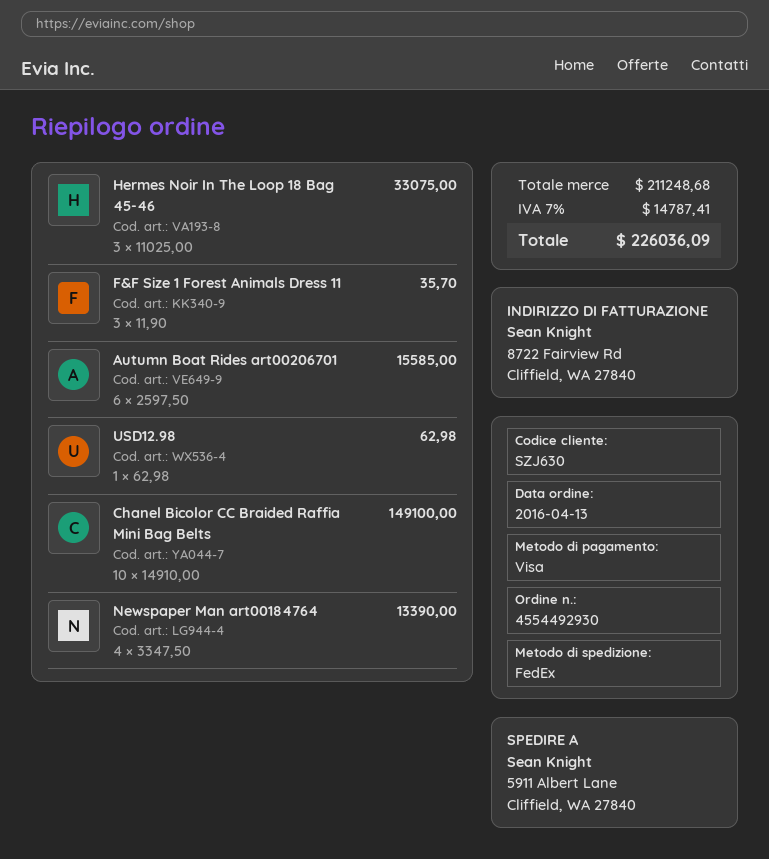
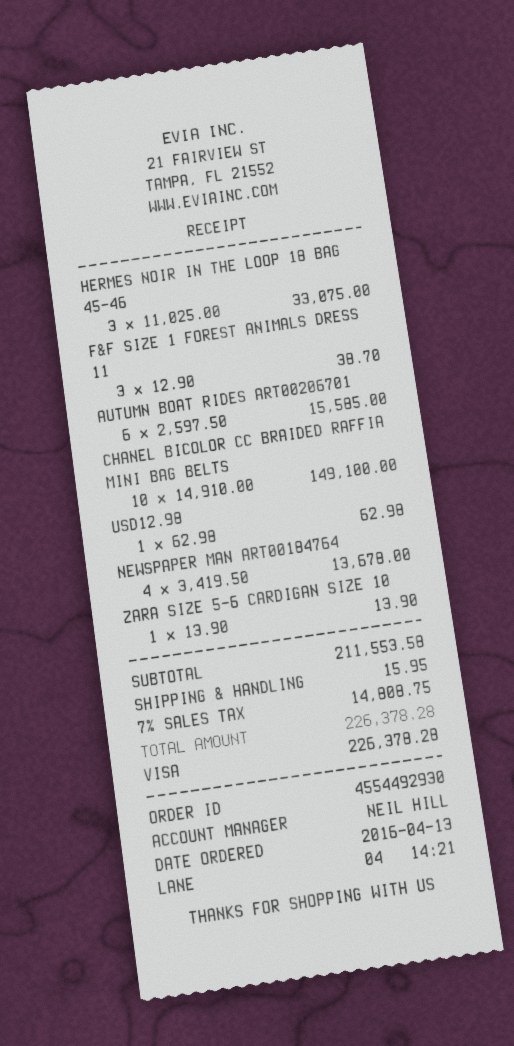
F&F Size 1 Forest Animals Dress 11: 3 x 11.90 = 35.70 -> 3 x 12.90 = 38.70
Newspaper Man art00184764: 4 x 3347.50 = 13390.00 -> 4 x 3419.50 = 13678.00
ZARA SIZE 5-6 CARDIGAN SIZE 10: none -> 1 x 13.90 = 13.90
subtotal: 211248.68 -> 211553.58
shipping: none -> 15.95
tax: 7% = 14787.41 -> 7% = 14808.75
total: 226036.09 -> 226378.28

